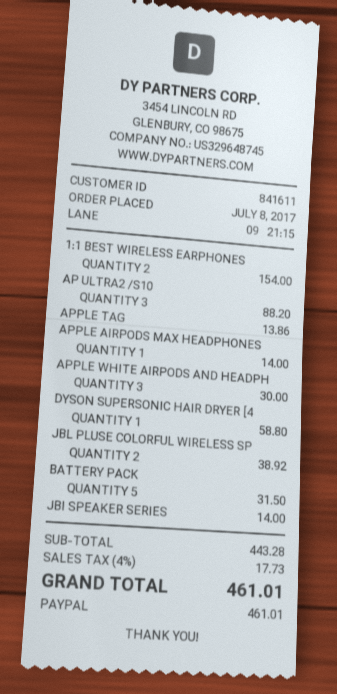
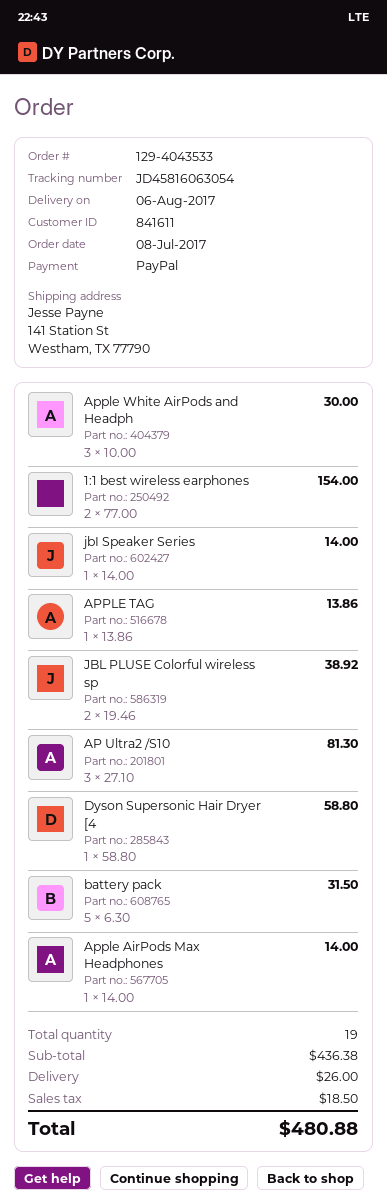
AP ULTRA2 /S10: 3 for 88.20 -> 3 for 81.30
subtotal: 443.28 -> 436.38
shipping: none -> 26.00
tax: 17.73 -> 18.50
total: 461.01 -> 480.88

